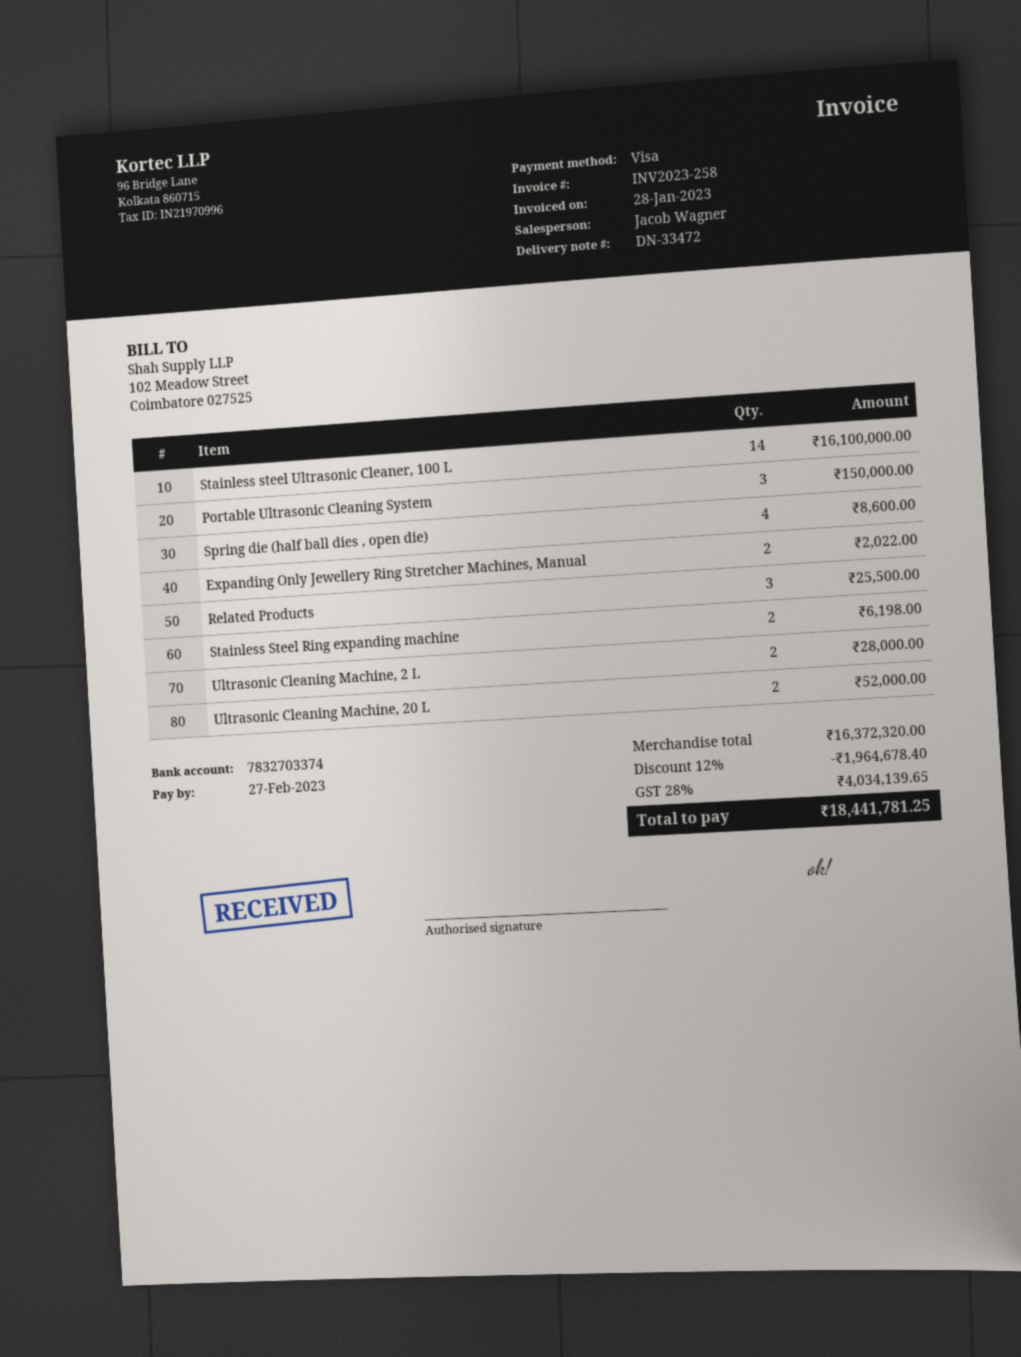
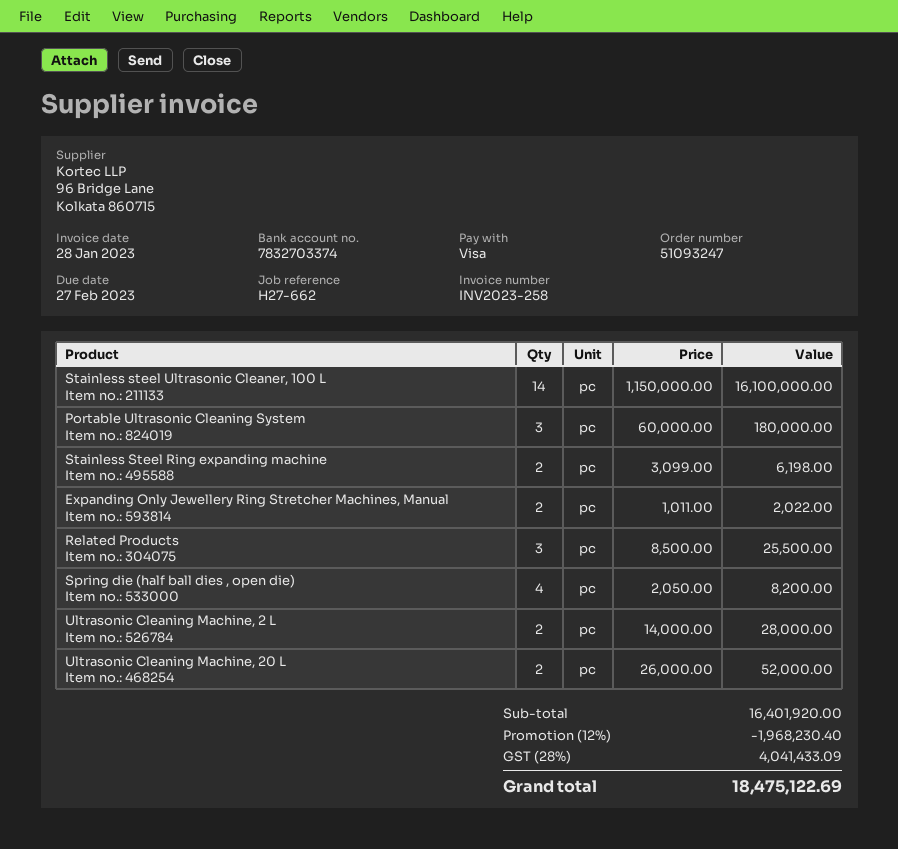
Portable Ultrasonic Cleaning System: 3 for 150000.00 -> 3 for 180000.00
Spring die (half ball dies , open die): 4 for 8600.00 -> 4 for 8200.00
subtotal: 16372320.00 -> 16401920.00
discount: 12% = 1964678.40 -> 12% = 1968230.40
tax: 28% = 4034139.65 -> 28% = 4041433.09
total: 18441781.25 -> 18475122.69

